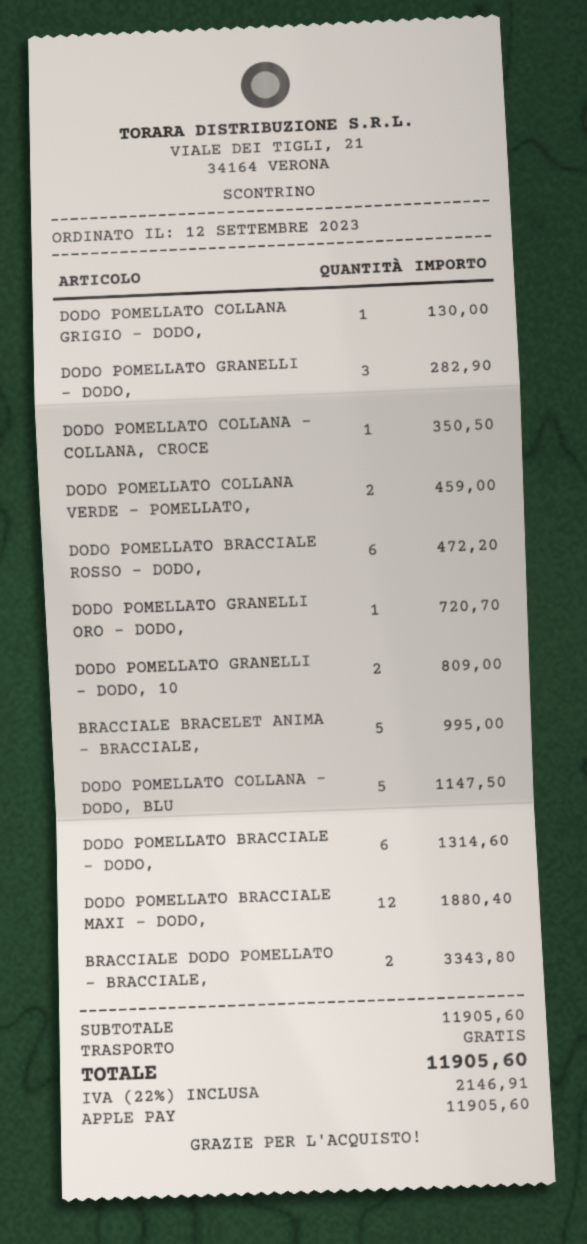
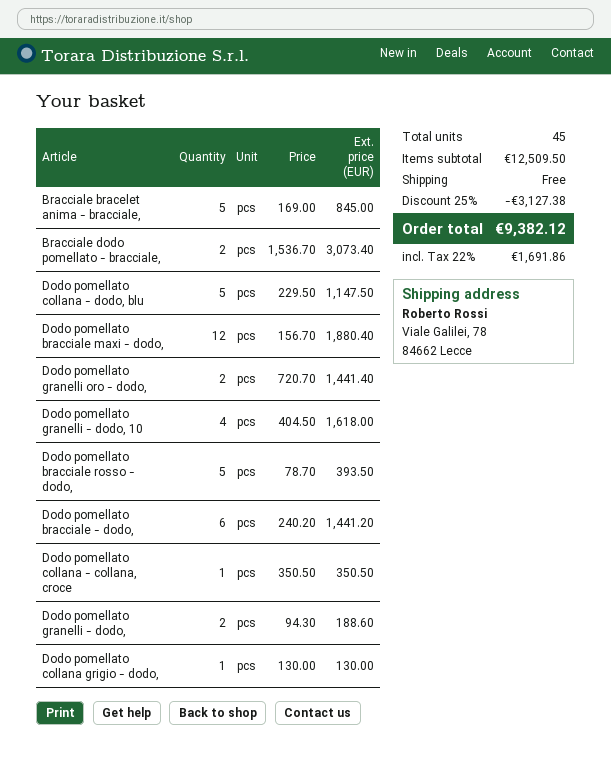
DODO POMELLATO GRANELLI - DODO,: 3 for 282.90 -> 2 for 188.60
DODO POMELLATO COLLANA VERDE - POMELLATO,: 2 for 459.00 -> none
DODO POMELLATO BRACCIALE ROSSO - DODO,: 6 for 472.20 -> 5 for 393.50
DODO POMELLATO GRANELLI ORO - DODO,: 1 for 720.70 -> 2 for 1441.40
DODO POMELLATO GRANELLI - DODO, 10: 2 for 809.00 -> 4 for 1618.00
BRACCIALE BRACELET ANIMA - BRACCIALE,: 5 for 995.00 -> 5 for 845.00
DODO POMELLATO BRACCIALE - DODO,: 6 for 1314.60 -> 6 for 1441.20
BRACCIALE DODO POMELLATO - BRACCIALE,: 2 for 3343.80 -> 2 for 3073.40
subtotal: 11905.60 -> 12509.50
discount: none -> 25% = 3127.38
tax: 22% = 2146.91 -> 22% = 1691.86
total: 11905.60 -> 9382.12

